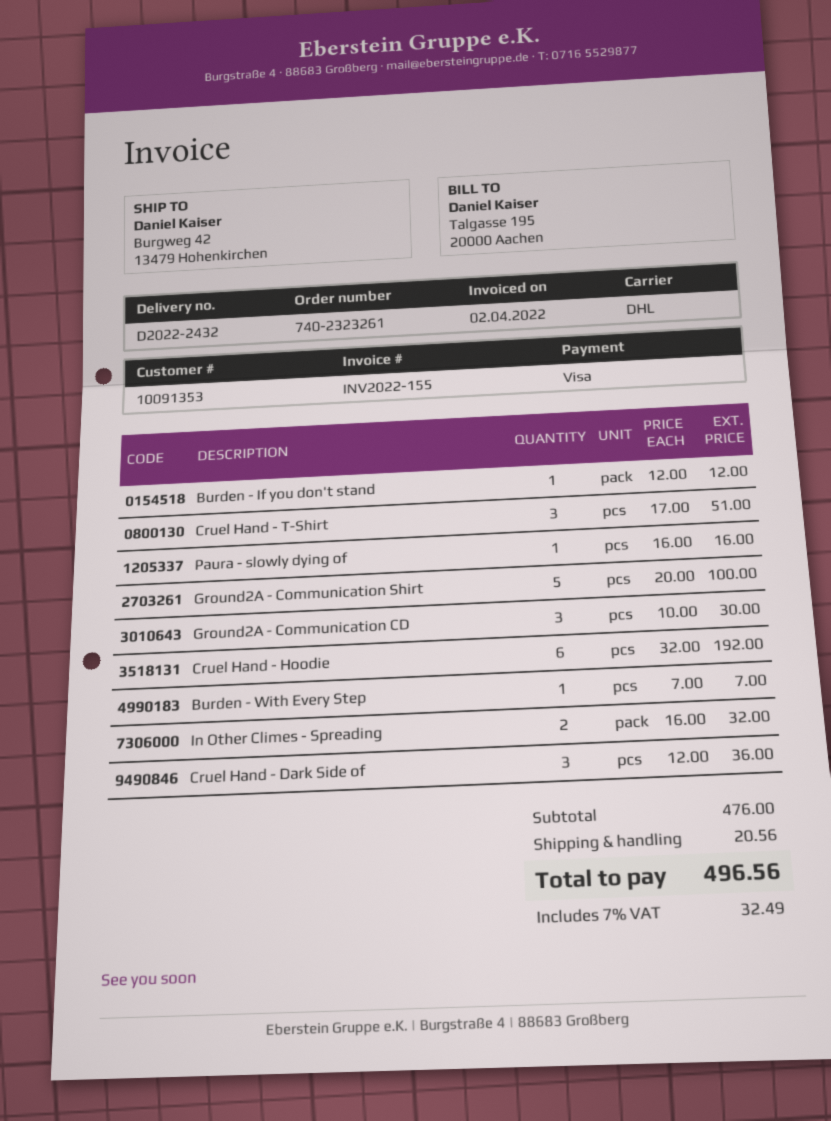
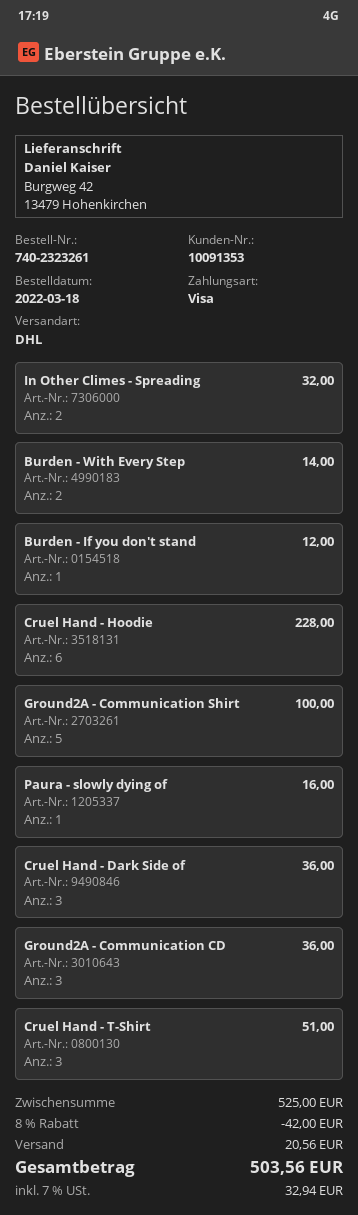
Ground2A - Communication CD: 3 for 30.00 -> 3 for 36.00
Cruel Hand - Hoodie: 6 for 192.00 -> 6 for 228.00
Burden - With Every Step: 1 for 7.00 -> 2 for 14.00
subtotal: 476.00 -> 525.00
discount: none -> 8% = 42.00
tax: 7% = 32.49 -> 7% = 32.94
total: 496.56 -> 503.56

